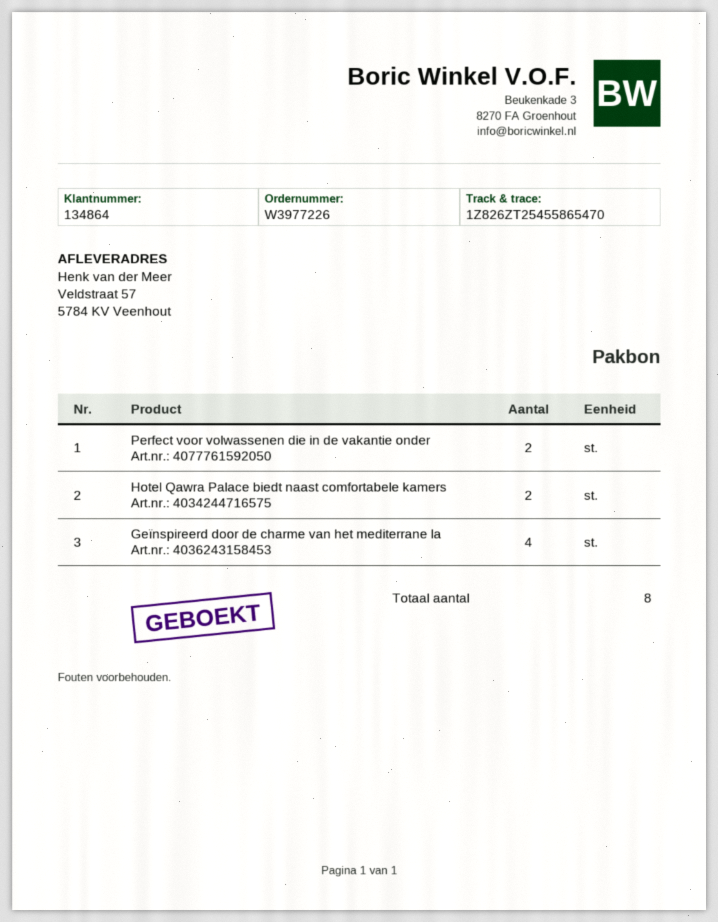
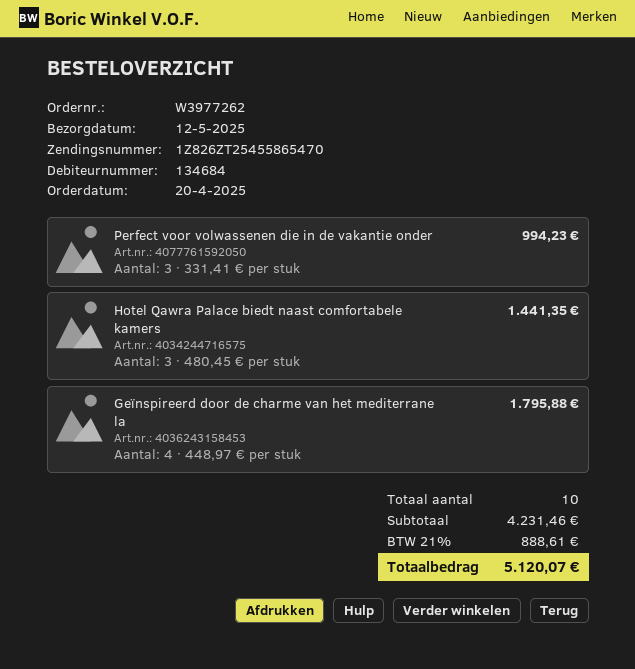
order number: W3977226 -> W3977262
customer number: 134864 -> 134684
Perfect voor volwassenen die in de vakantie onder: 2 -> 3
Hotel Qawra Palace biedt naast comfortabele kamers: 2 -> 3
total quantity: 8 -> 10

